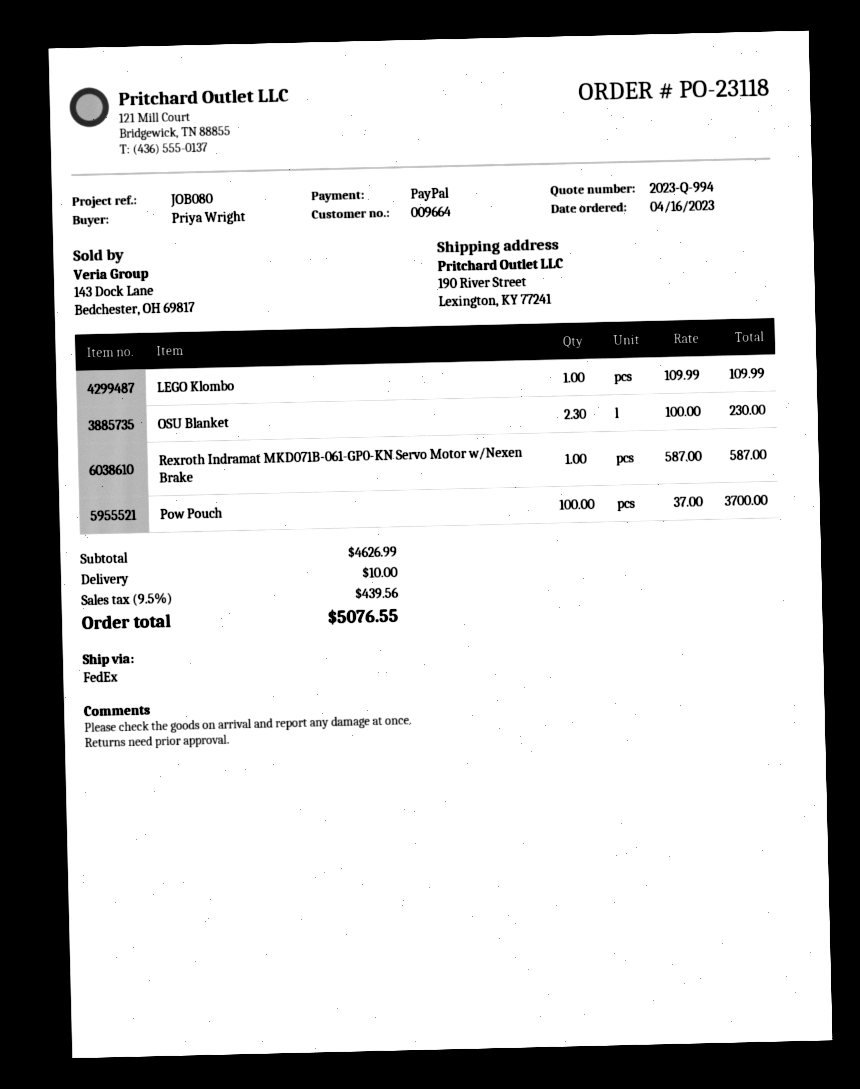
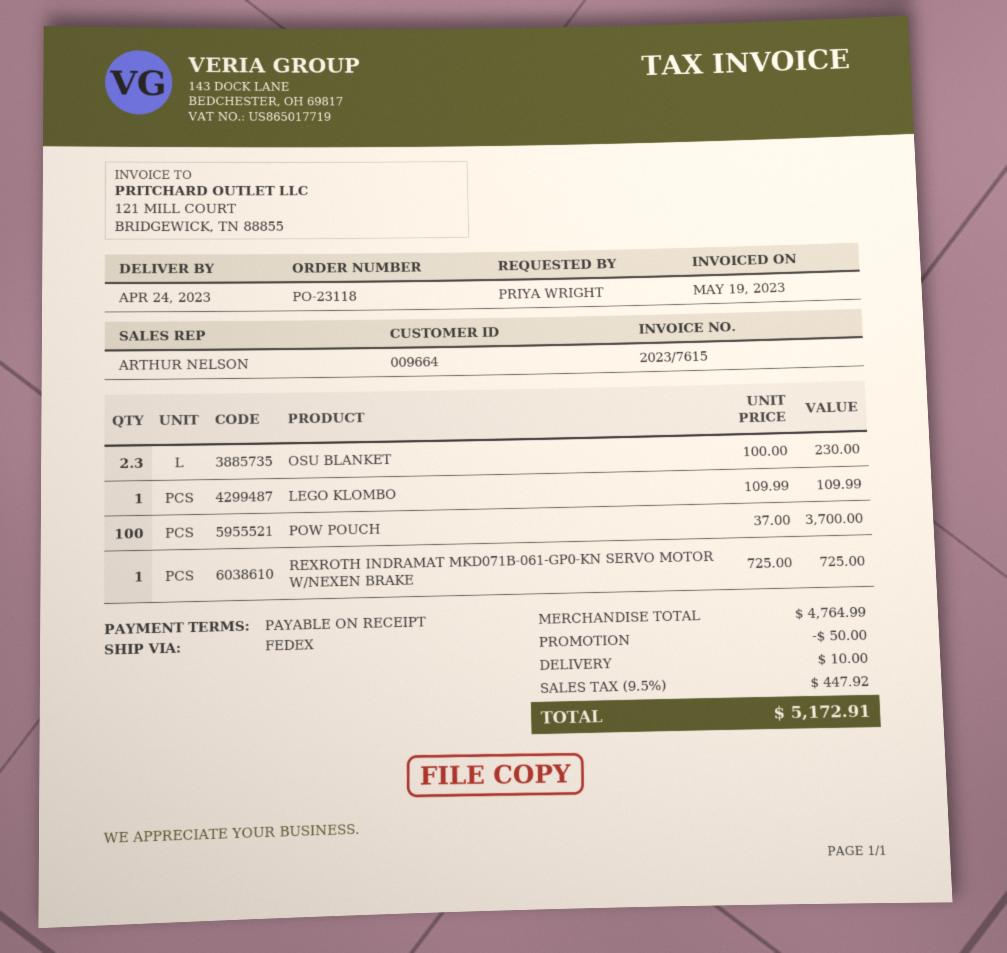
Rexroth Indramat MKD071B-061-GP0-KN Servo Motor w/Nexen Brake: 1 x 587.00 = 587.00 -> 1 x 725.00 = 725.00
subtotal: 4626.99 -> 4764.99
discount: none -> 50.00
tax: 9.5% = 439.56 -> 9.5% = 447.92
total: 5076.55 -> 5172.91

